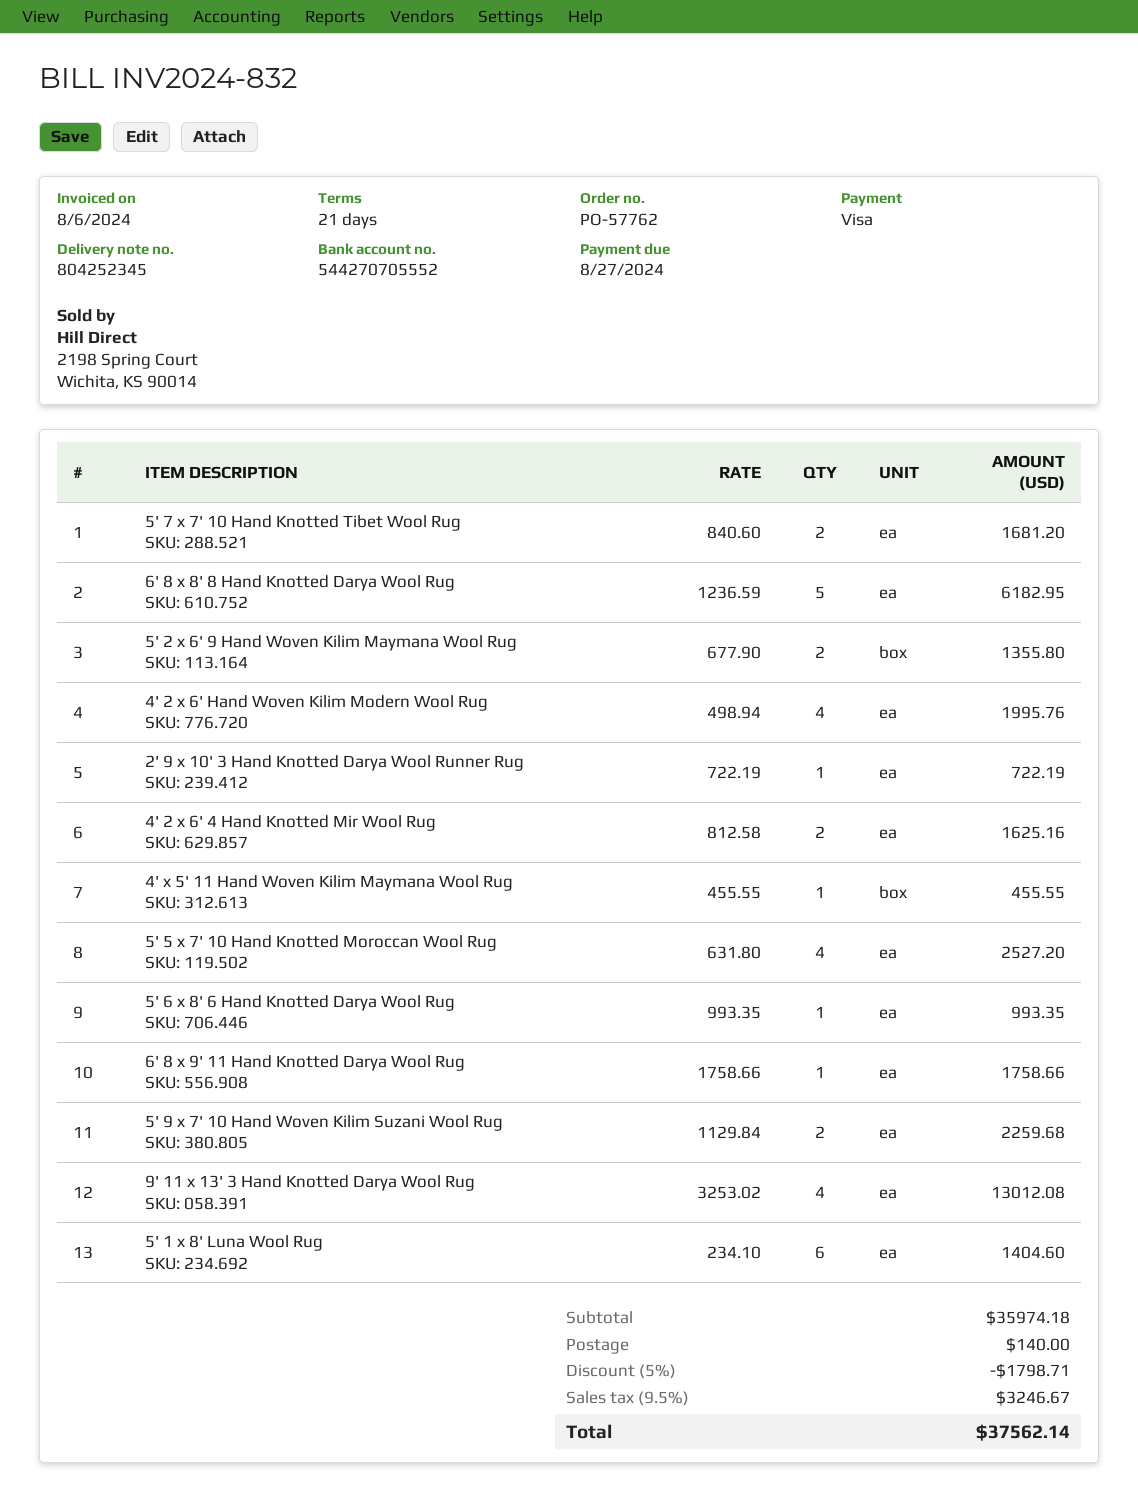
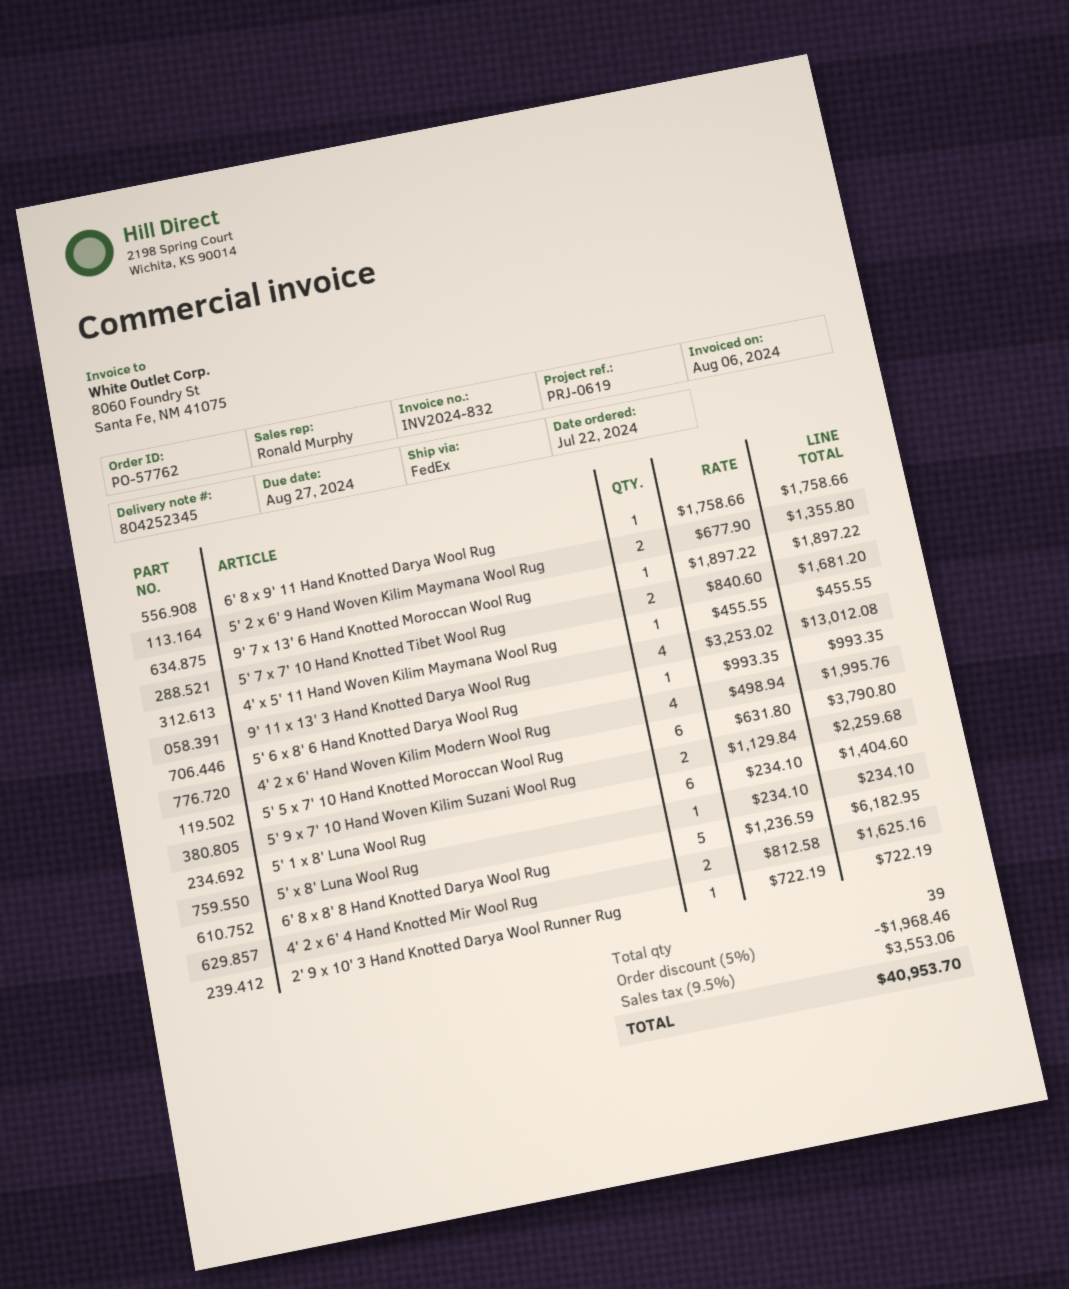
5' 5 x 7' 10 Hand Knotted Moroccan Wool Rug: 4 x 631.80 = 2527.20 -> 6 x 631.80 = 3790.80
9' 7 x 13' 6 Hand Knotted Moroccan Wool Rug: none -> 1 x 1897.22 = 1897.22
5' x 8' Luna Wool Rug: none -> 1 x 234.10 = 234.10
discount: 5% = 1798.71 -> 5% = 1968.46
shipping: 140.00 -> none
tax: 9.5% = 3246.67 -> 9.5% = 3553.06
total: 37562.14 -> 40953.70

